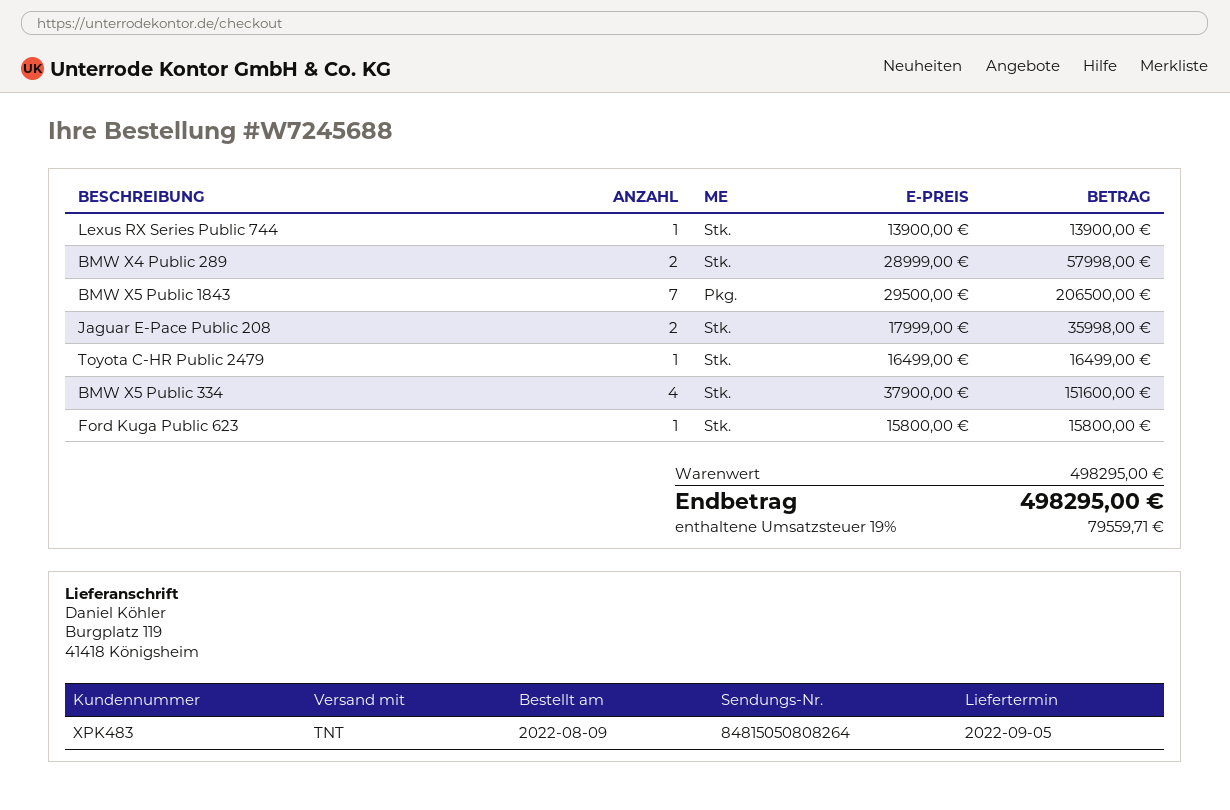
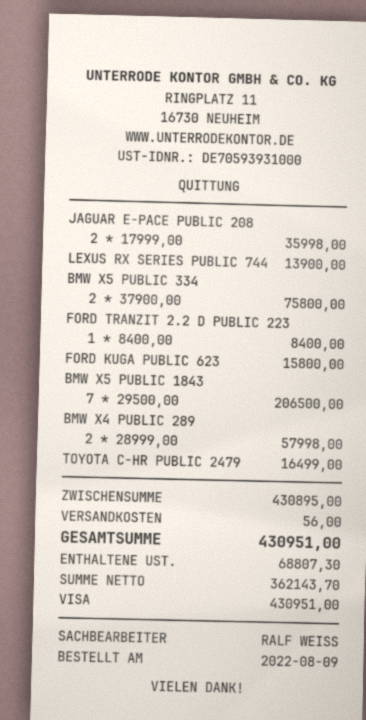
BMW X5 Public 334: 4 x 37900.00 = 151600.00 -> 2 x 37900.00 = 75800.00
FORD TRANZIT 2.2 D PUBLIC 223: none -> 1 x 8400.00 = 8400.00
subtotal: 498295.00 -> 430895.00
shipping: none -> 56.00
tax: 79559.71 -> 68807.30
total: 498295.00 -> 430951.00

